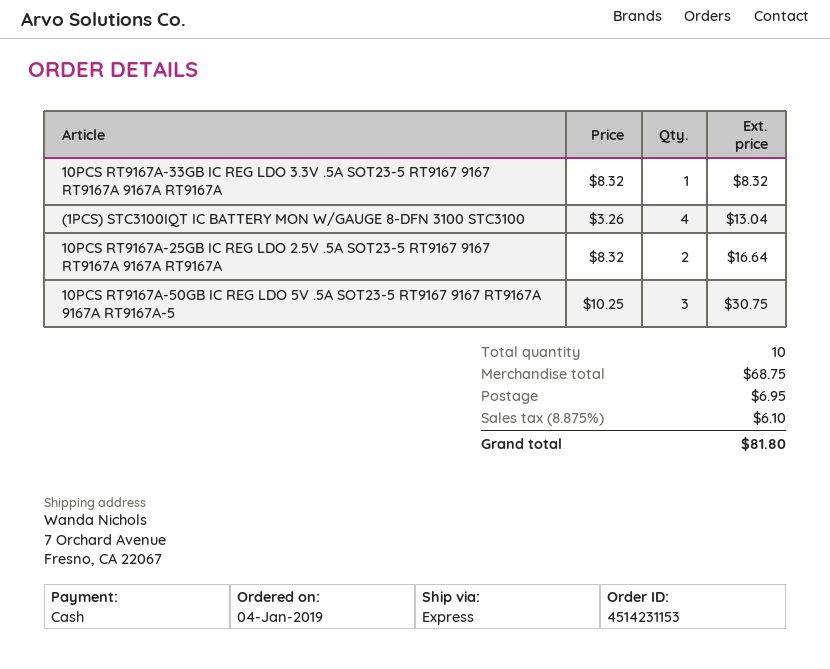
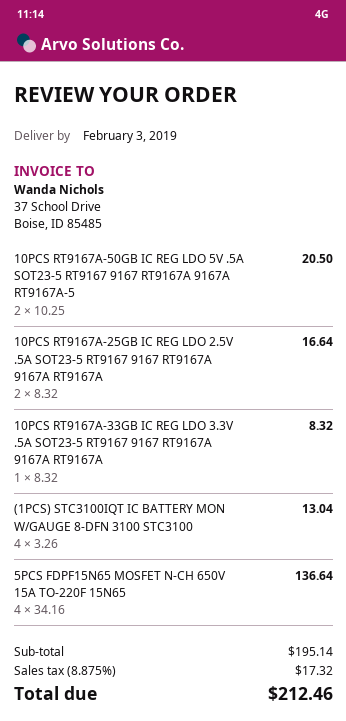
10PCS RT9167A-50GB IC REG LDO 5V .5A SOT23-5 RT9167 9167 RT9167A 9167A RT9167A-5: 3 x 10.25 = 30.75 -> 2 x 10.25 = 20.50
5PCS FDPF15N65 MOSFET N-CH 650V 15A TO-220F 15N65: none -> 4 x 34.16 = 136.64
subtotal: 68.75 -> 195.14
shipping: 6.95 -> none
tax: 8.875% = 6.10 -> 8.875% = 17.32
total: 81.80 -> 212.46

